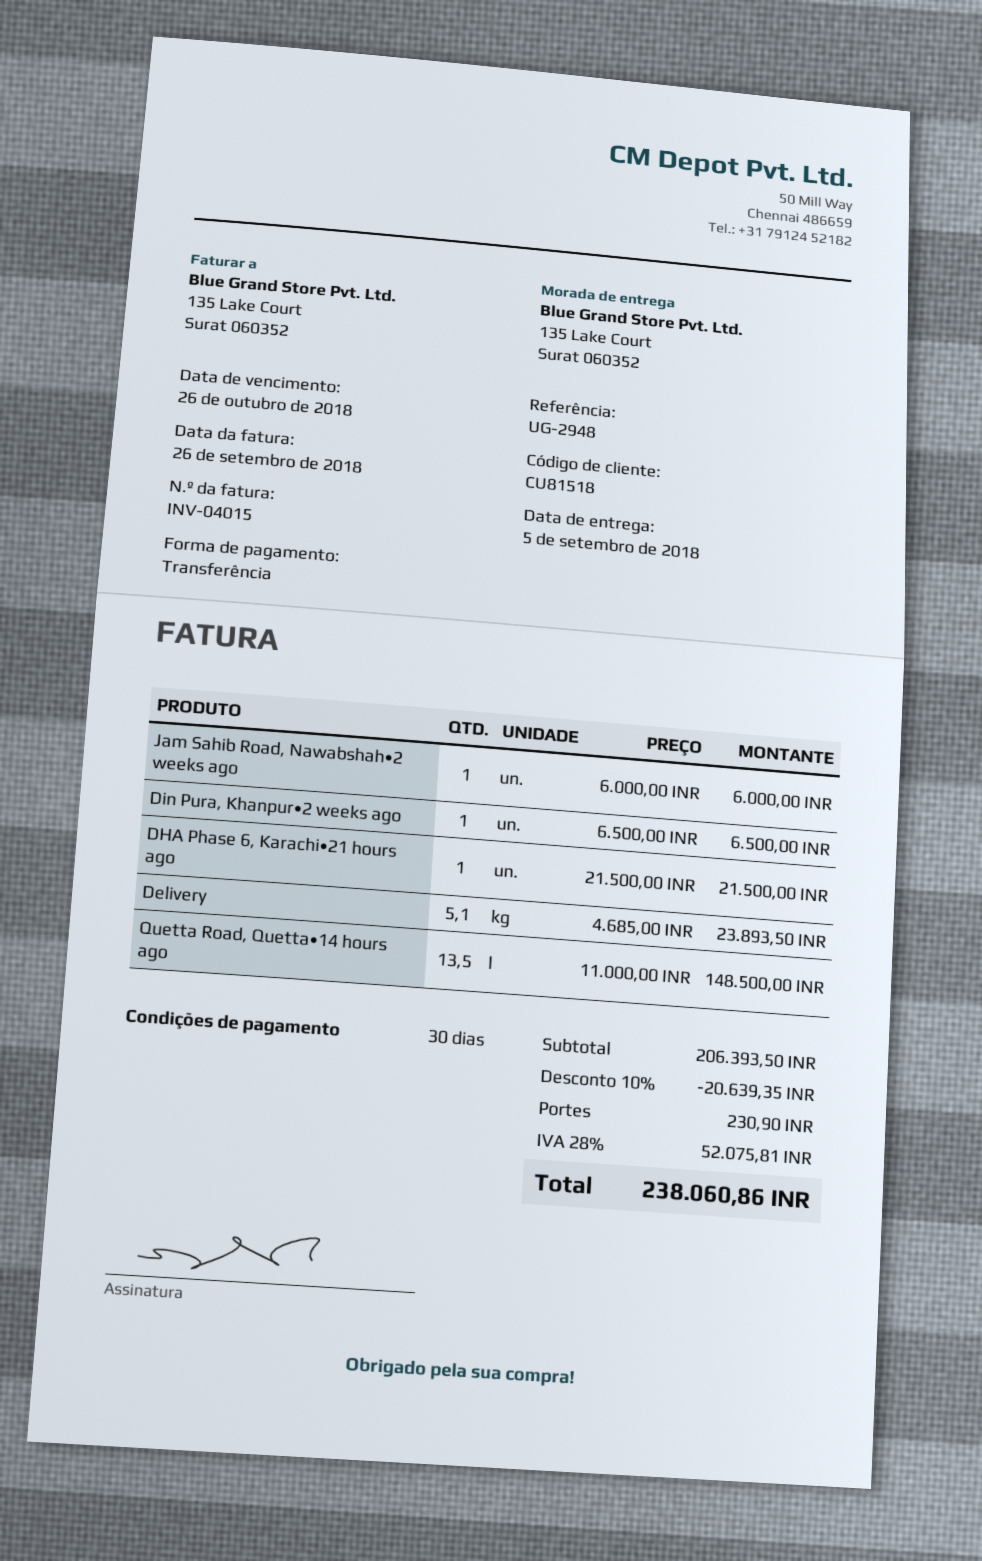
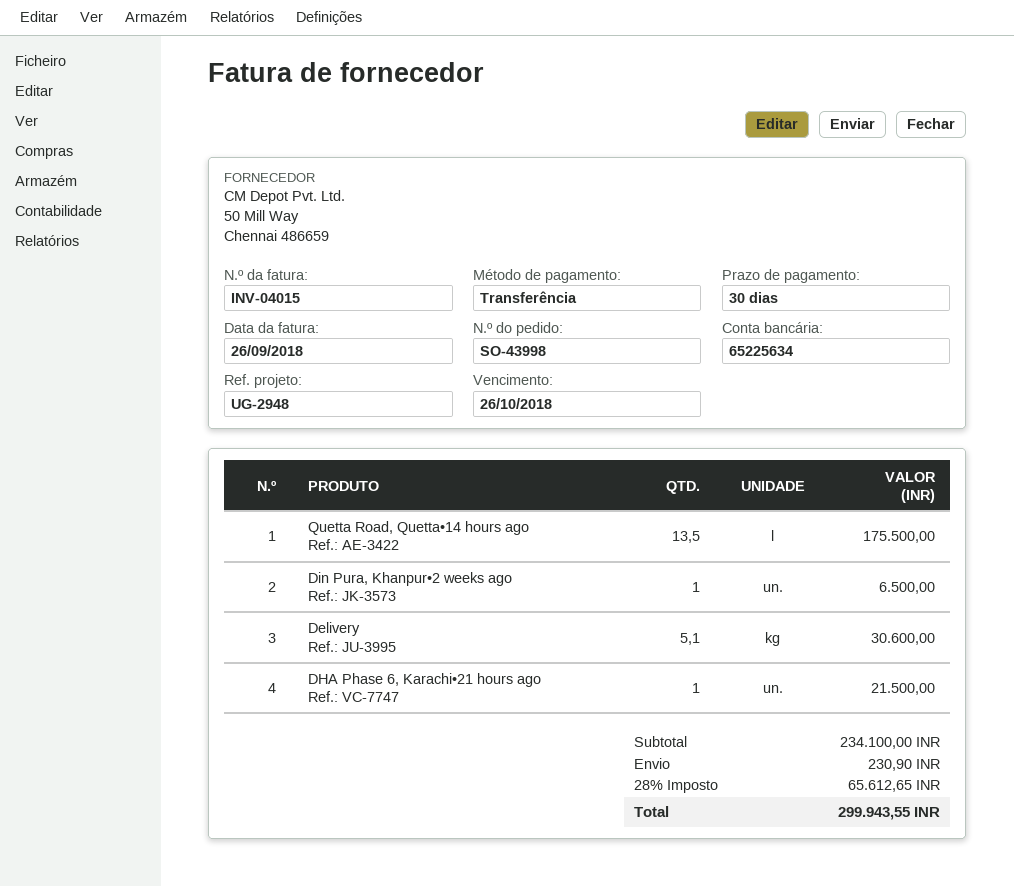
Jam Sahib Road, Nawabshah•2 weeks ago: 1 for 6000.00 -> none
Delivery: 5.1 for 23893.50 -> 5.1 for 30600.00
Quetta Road, Quetta•14 hours ago: 13.5 for 148500.00 -> 13.5 for 175500.00
subtotal: 206393.50 -> 234100.00
discount: 10% = 20639.35 -> none
tax: 28% = 52075.81 -> 28% = 65612.65
total: 238060.86 -> 299943.55

